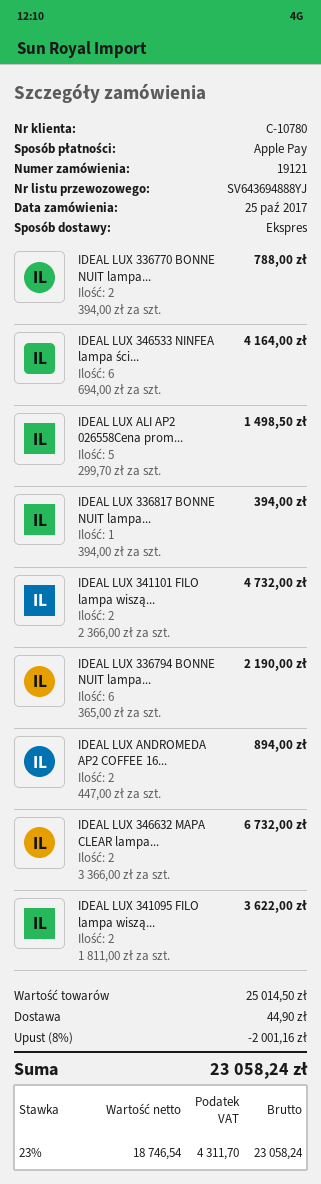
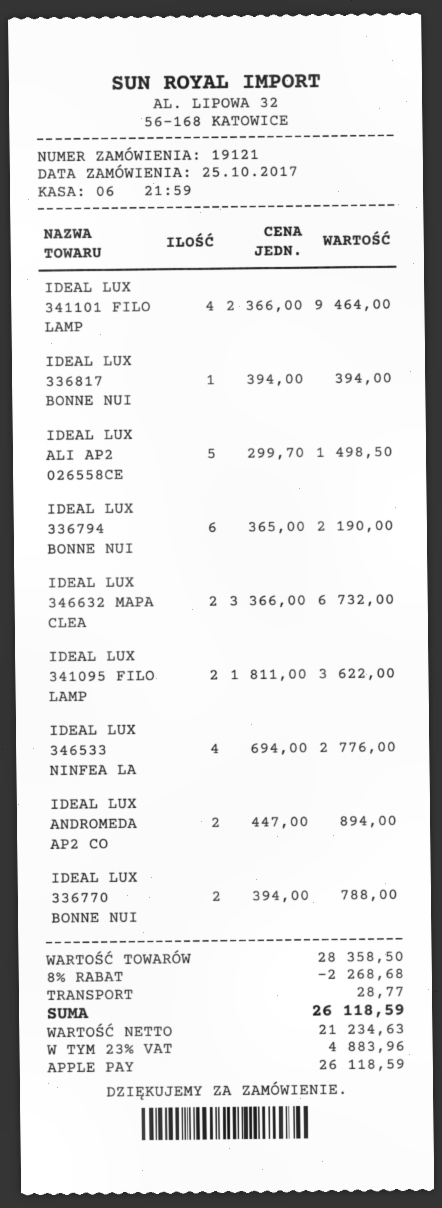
IDEAL LUX 346533 NINFEA lampa ści...: 6 x 694.00 = 4164.00 -> 4 x 694.00 = 2776.00
IDEAL LUX 341101 FILO lampa wiszą...: 2 x 2366.00 = 4732.00 -> 4 x 2366.00 = 9464.00
subtotal: 25014.50 -> 28358.50
discount: 8% = 2001.16 -> 8% = 2268.68
shipping: 44.90 -> 28.77
net: 18746.54 -> 21234.63
tax: 23% = 4311.70 -> 23% = 4883.96
total: 23058.24 -> 26118.59

